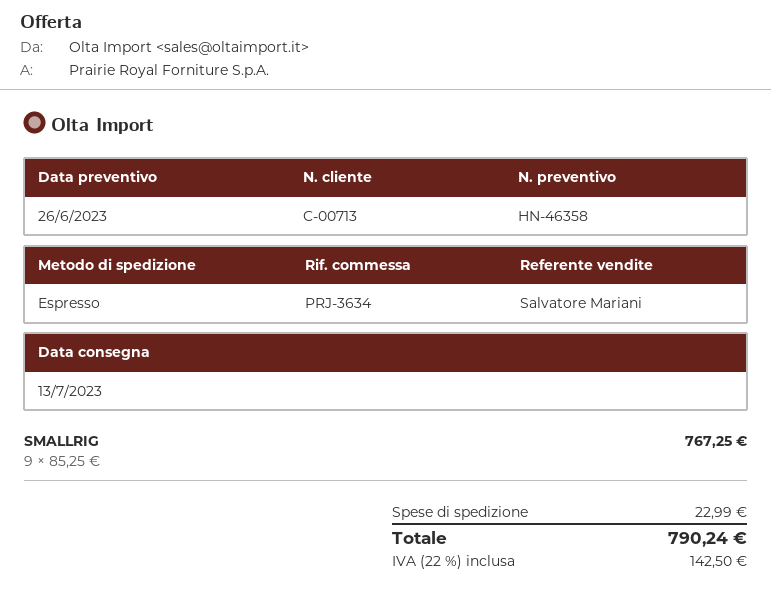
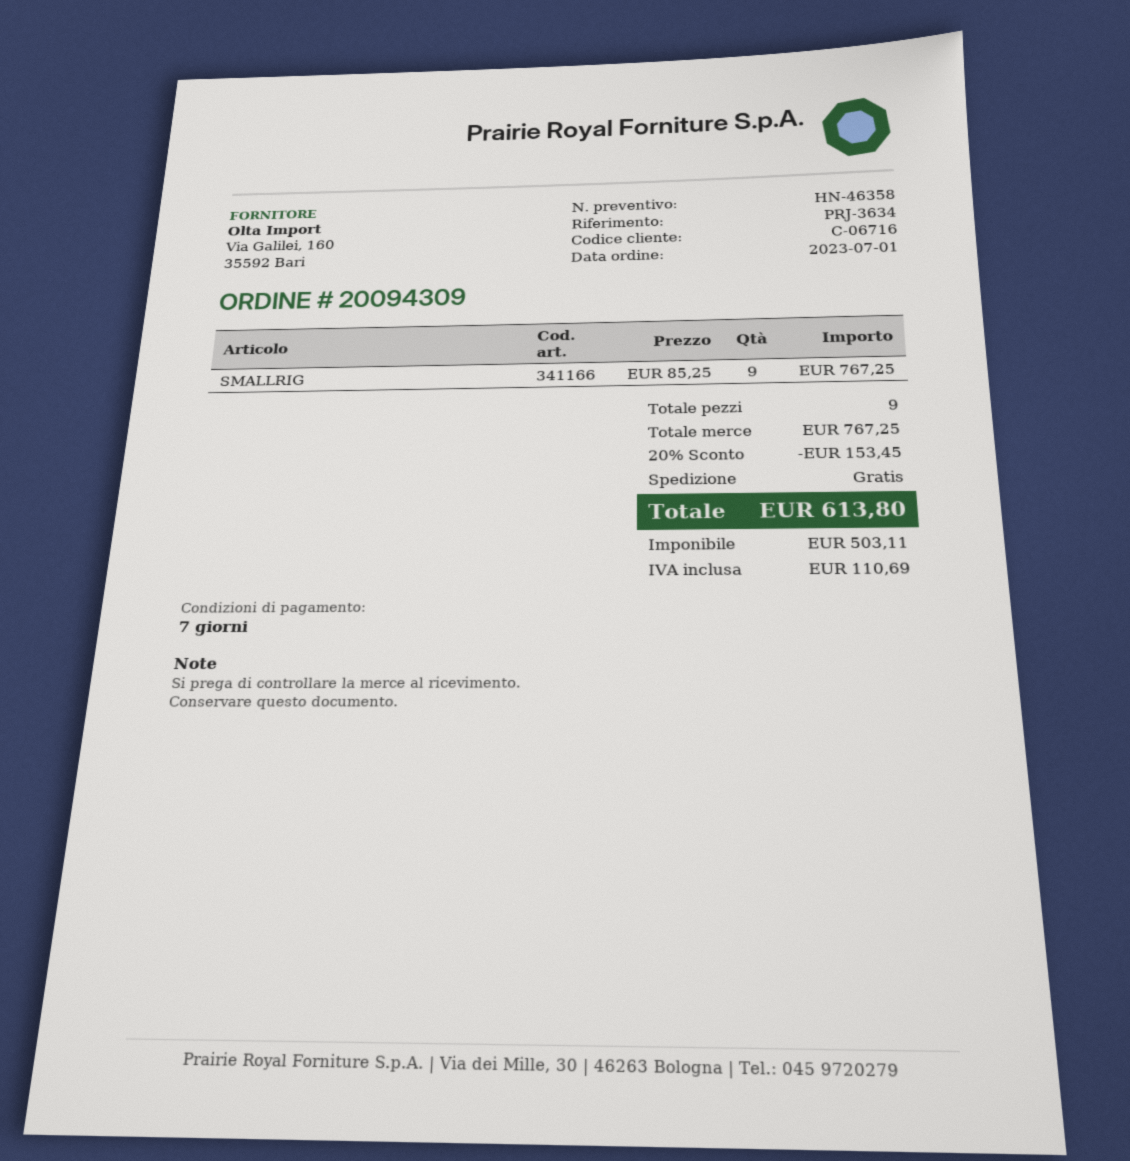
customer number: C-00713 -> C-06716
discount: none -> 20% = 153.45
shipping: 22.99 -> 0.00
tax: 142.50 -> 110.69
total: 790.24 -> 613.80

